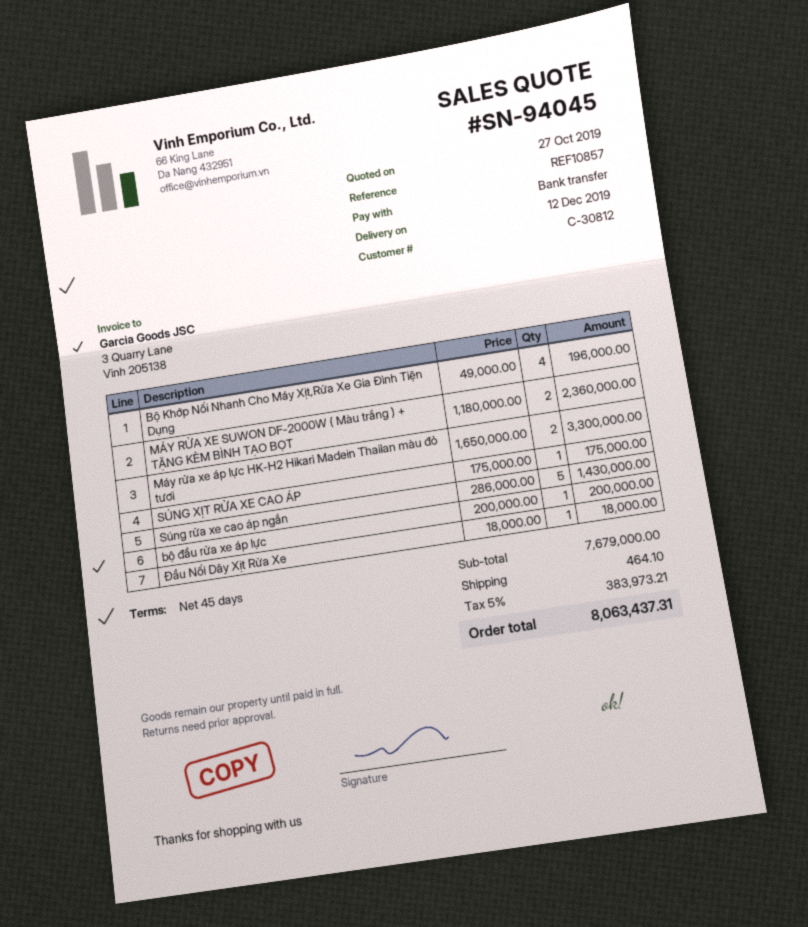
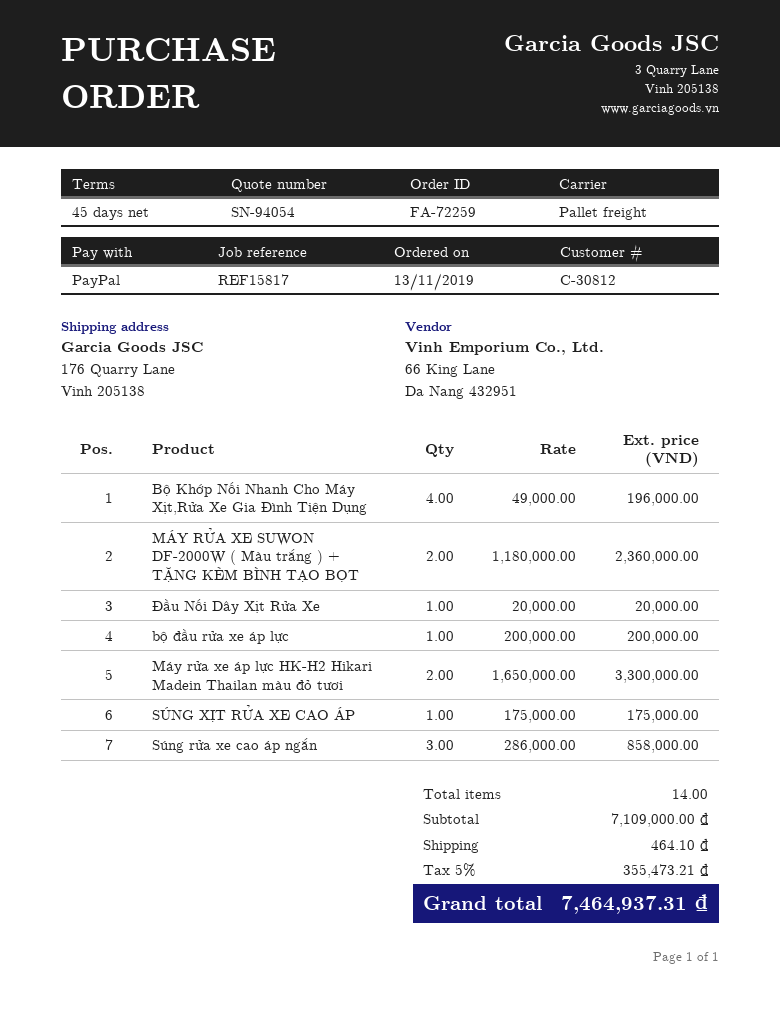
quote number: SN-94045 -> SN-94054
reference: REF10857 -> REF15817
payment method: bank transfer -> PayPal
Súng rửa xe cao áp ngắn: 5 x 286000.00 = 1430000.00 -> 3 x 286000.00 = 858000.00
Đầu Nối Dây Xịt Rửa Xe: 1 x 18000.00 = 18000.00 -> 1 x 20000.00 = 20000.00
subtotal: 7679000.00 -> 7109000.00
tax: 5% = 383973.21 -> 5% = 355473.21
total: 8063437.31 -> 7464937.31

